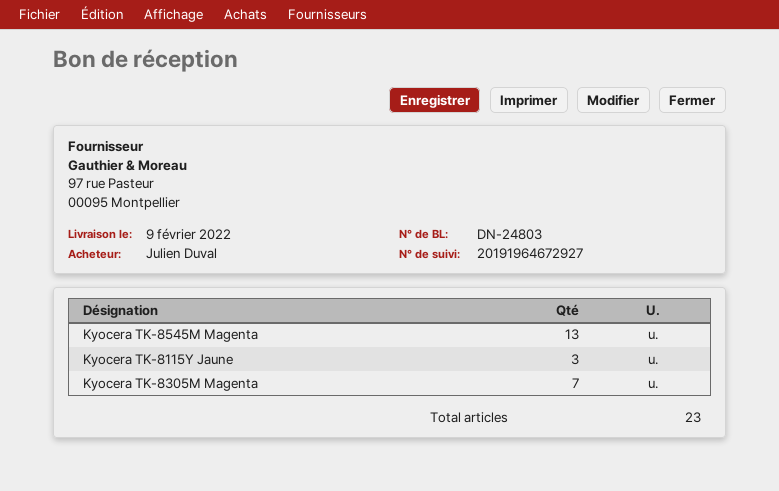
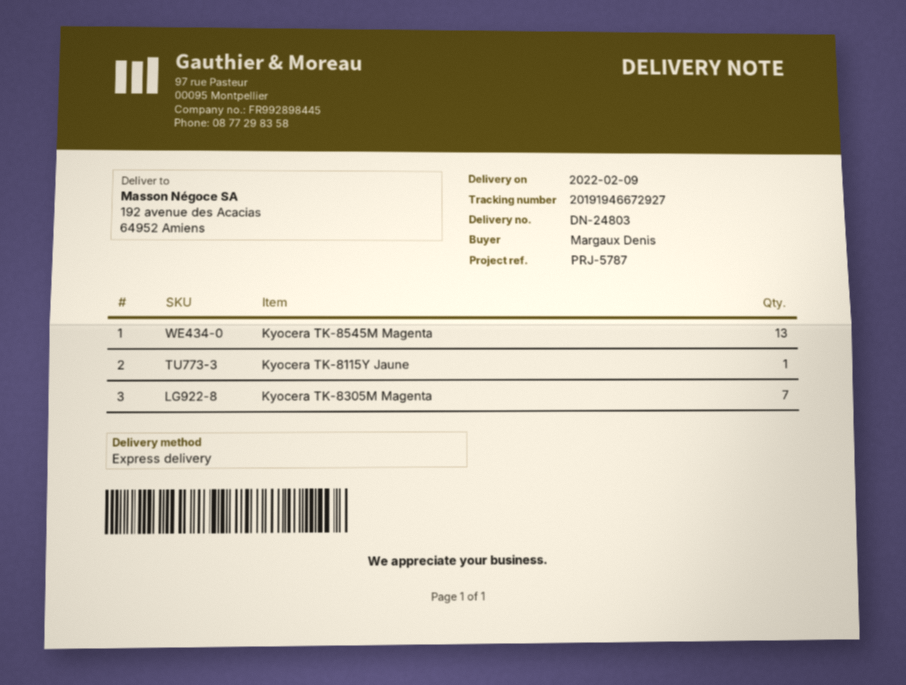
ordered by: Julien Duval -> Margaux Denis
tracking number: 20191964672927 -> 20191946672927
Kyocera TK-8115Y Jaune: 3 -> 1

